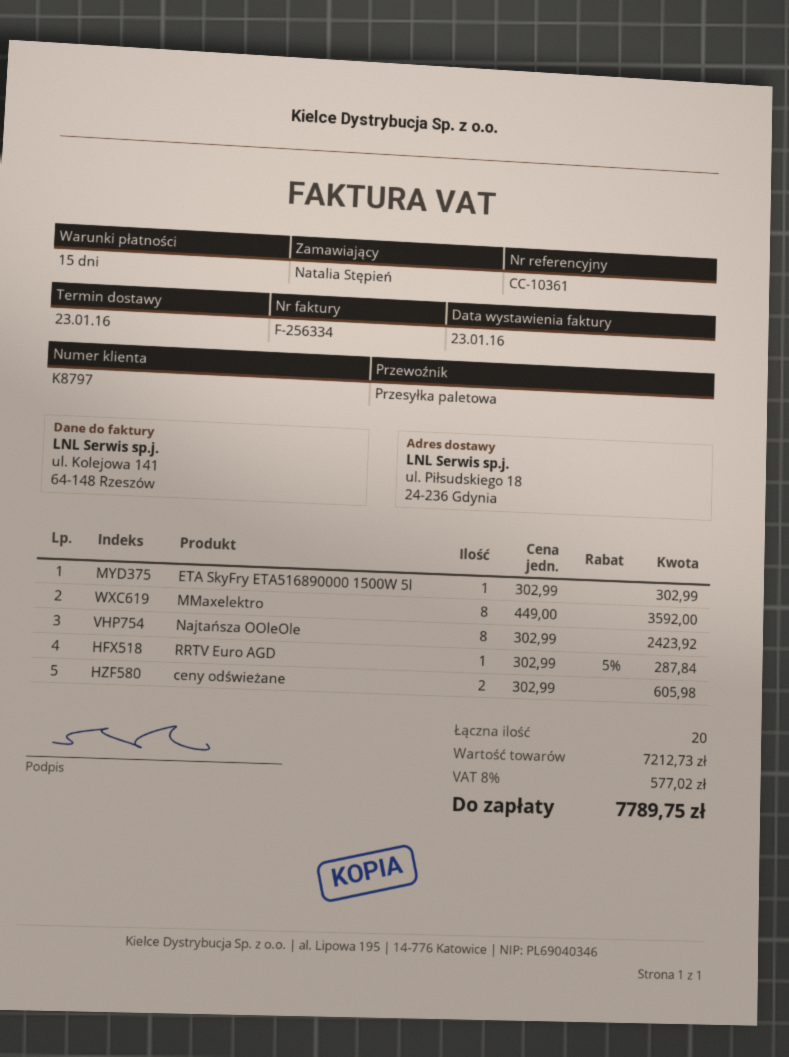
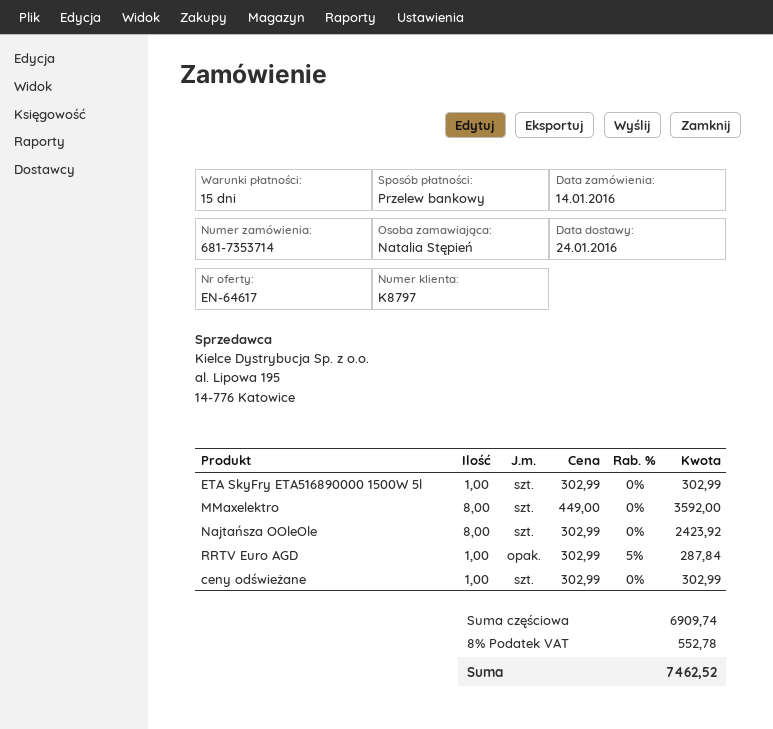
delivery date: 2016-01-23 -> 2016-01-24
ceny odświeżane: 2 x 302.99 = 605.98 -> 1 x 302.99 = 302.99
subtotal: 7212.73 -> 6909.74
tax: 8% = 577.02 -> 8% = 552.78
total: 7789.75 -> 7462.52

